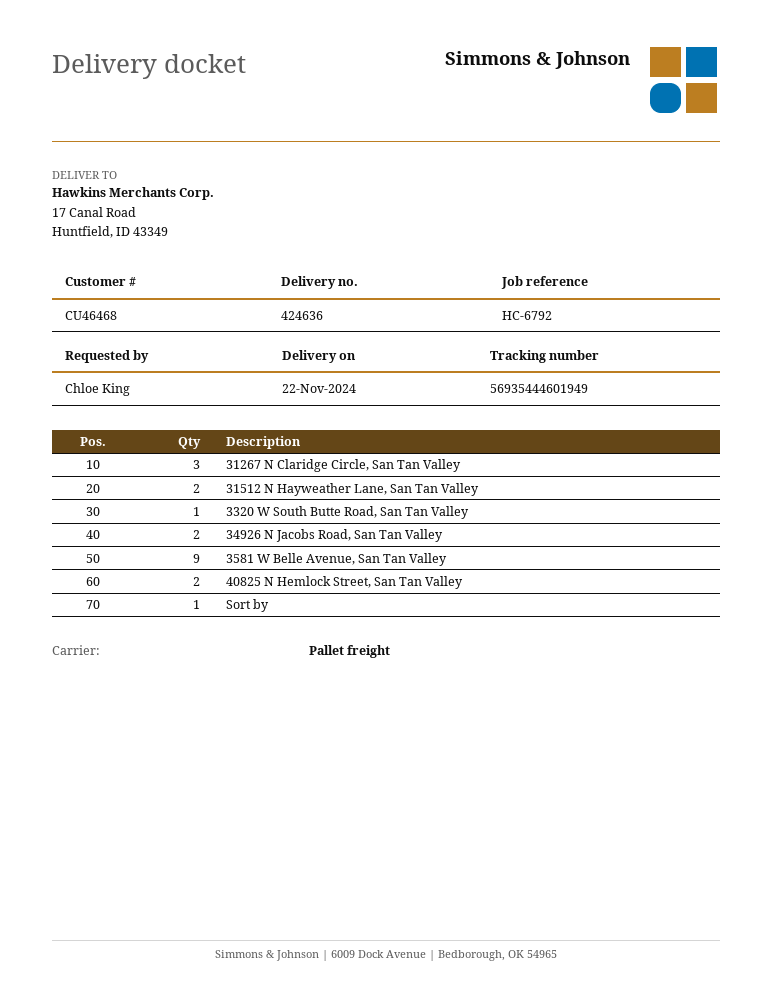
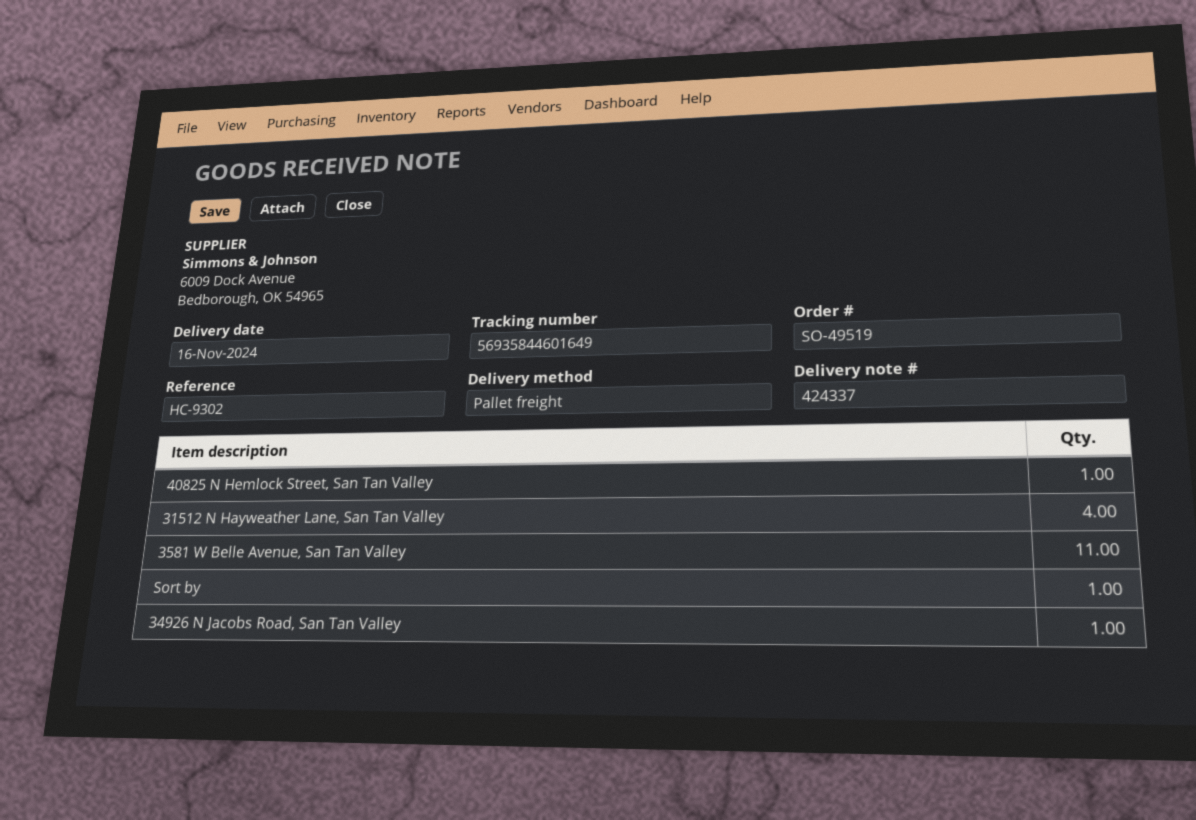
delivery note number: 424636 -> 424337
delivery date: 2024-11-22 -> 2024-11-16
reference: HC-6792 -> HC-9302
tracking number: 56935444601949 -> 56935844601649
31267 N Claridge Circle, San Tan Valley: 3 -> none
31512 N Hayweather Lane, San Tan Valley: 2 -> 4
3320 W South Butte Road, San Tan Valley: 1 -> none
34926 N Jacobs Road, San Tan Valley: 2 -> 1
3581 W Belle Avenue, San Tan Valley: 9 -> 11
40825 N Hemlock Street, San Tan Valley: 2 -> 1

